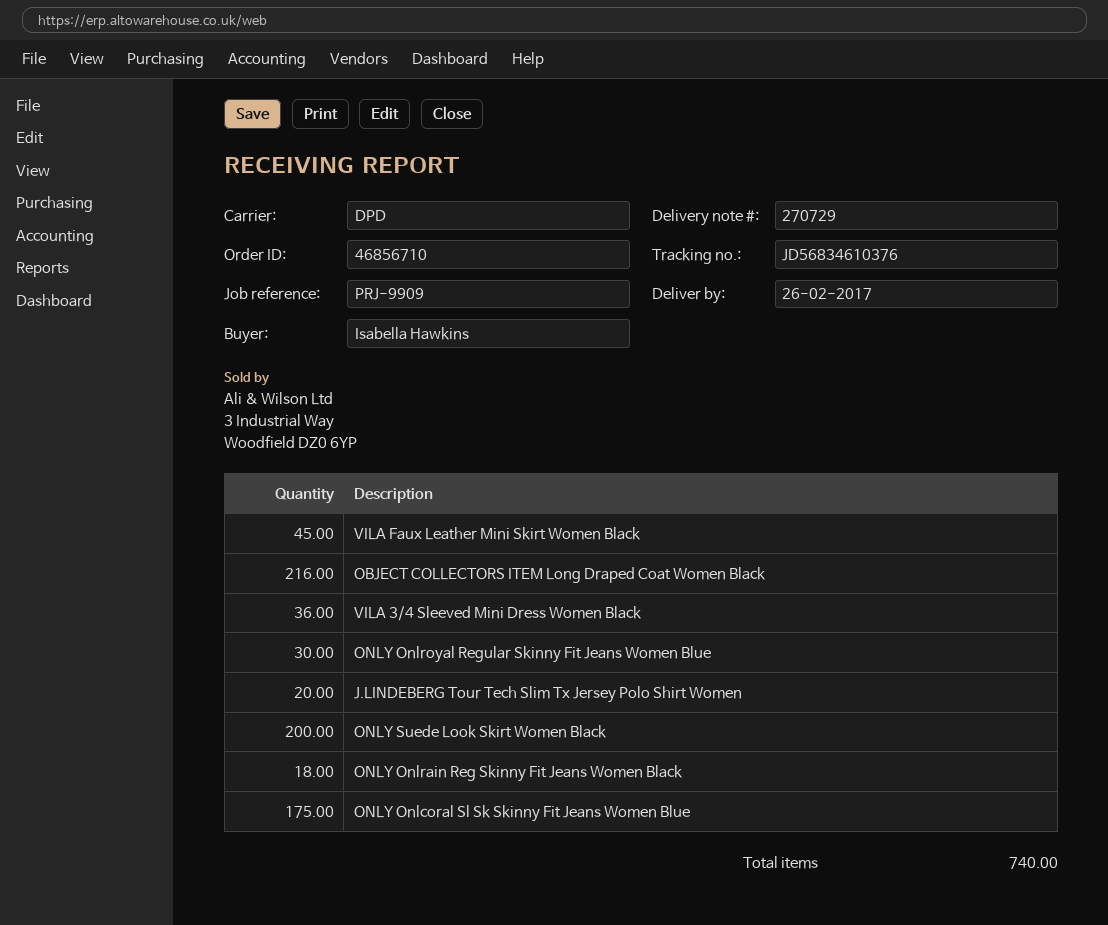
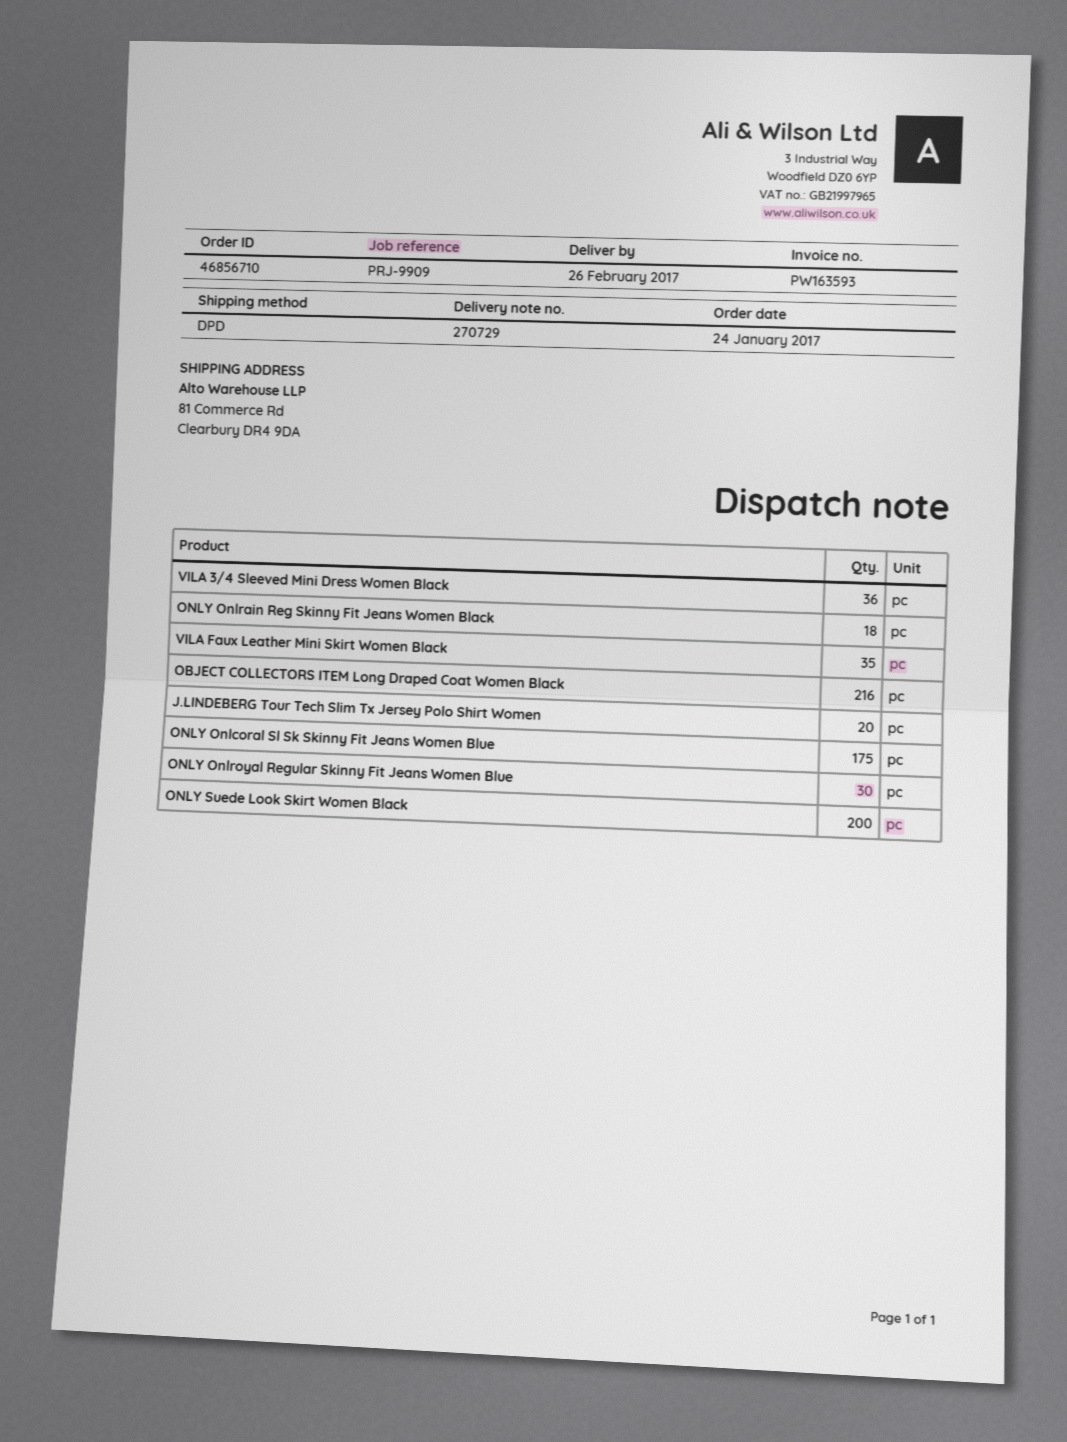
VILA Faux Leather Mini Skirt Women Black: 45 -> 35

